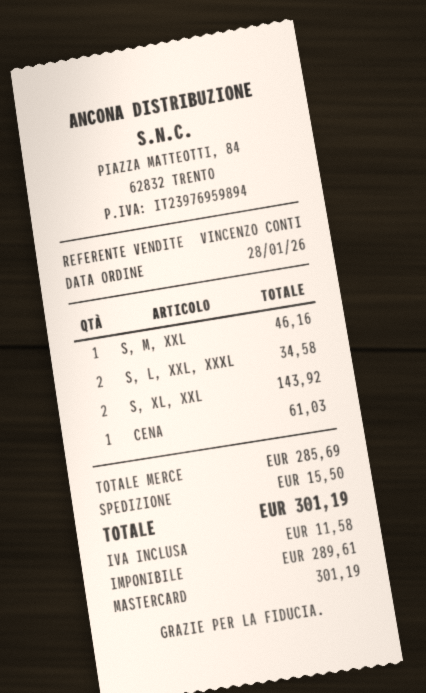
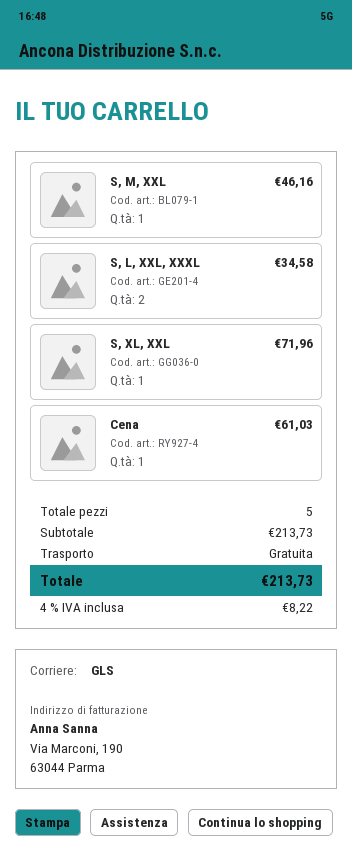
S, XL, XXL: 2 for 143.92 -> 1 for 71.96
subtotal: 285.69 -> 213.73
shipping: 15.50 -> 0.00
tax: 11.58 -> 8.22
total: 301.19 -> 213.73

